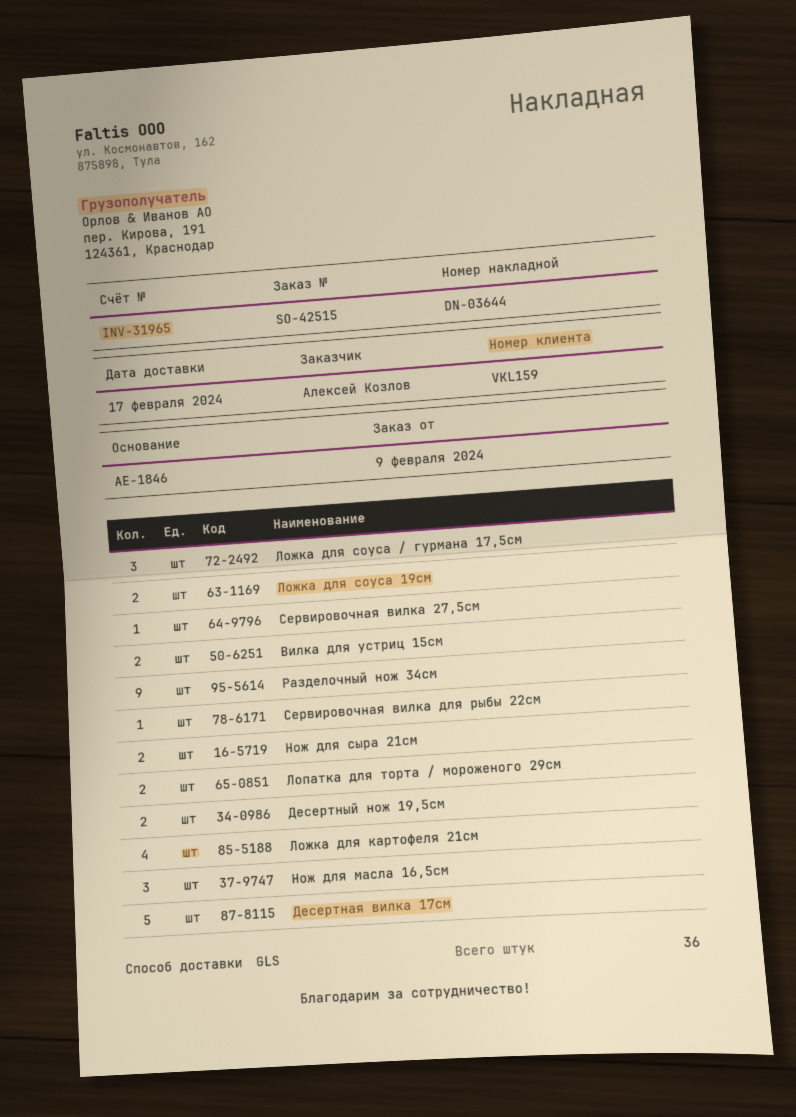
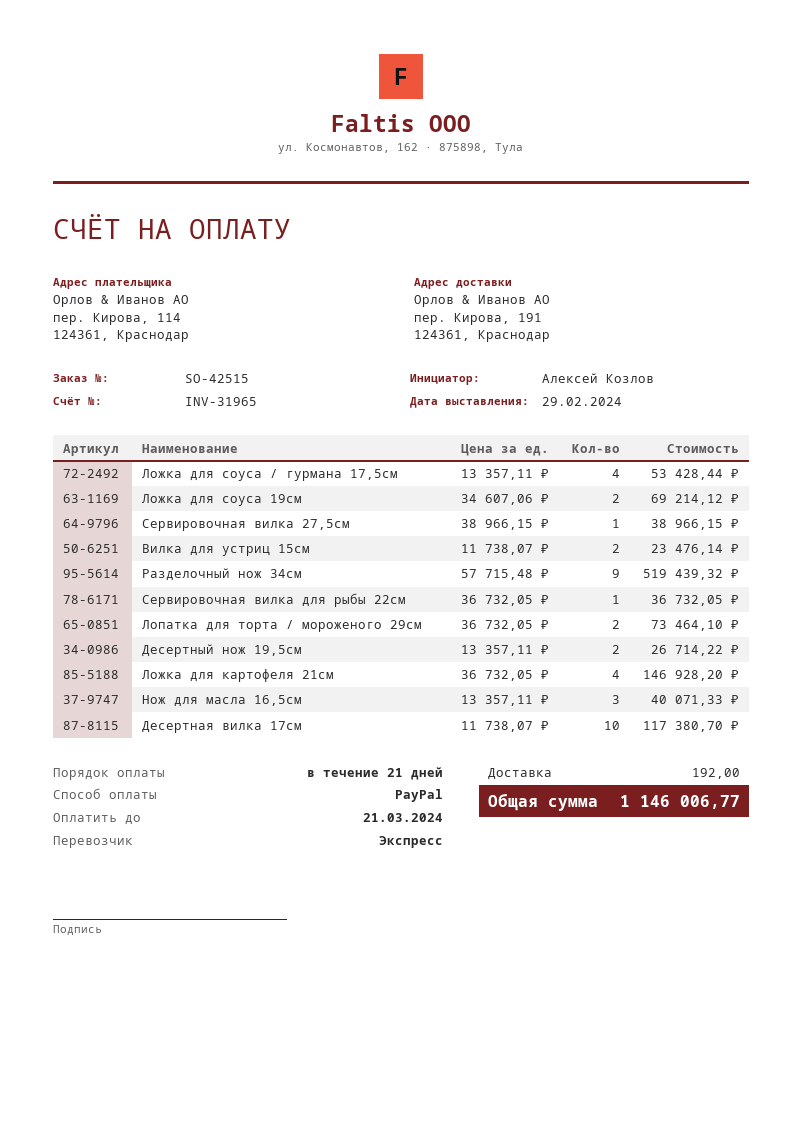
shipping method: GLS -> express
Ложка для соуса / гурмана 17,5см: 3 -> 4
Нож для сыра 21см: 2 -> none
Десертная вилка 17см: 5 -> 10

